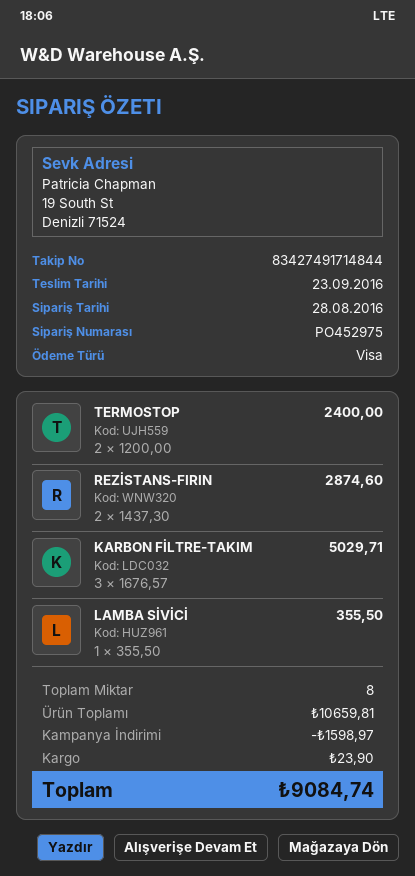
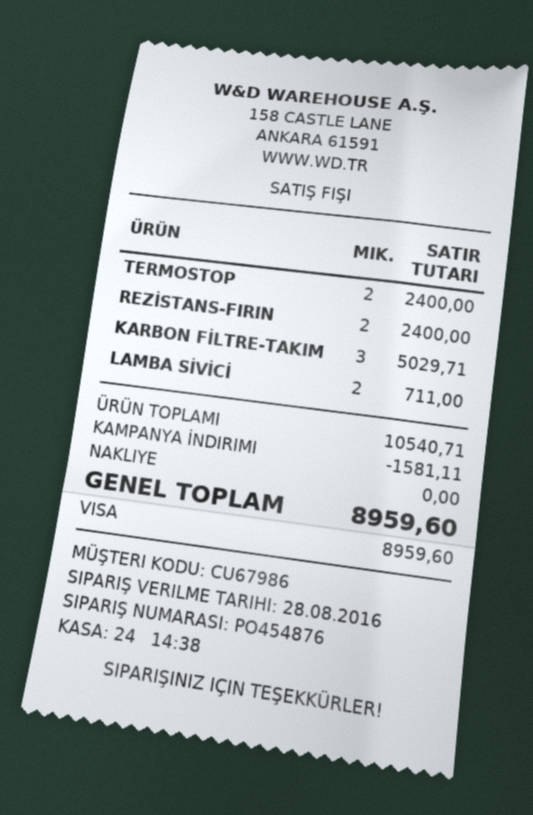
order number: PO452975 -> PO454876
REZİSTANS-FIRIN: 2 for 2874.60 -> 2 for 2400.00
LAMBA SİVİCİ: 1 for 355.50 -> 2 for 711.00
subtotal: 10659.81 -> 10540.71
discount: 1598.97 -> 1581.11
shipping: 23.90 -> 0.00
total: 9084.74 -> 8959.60

